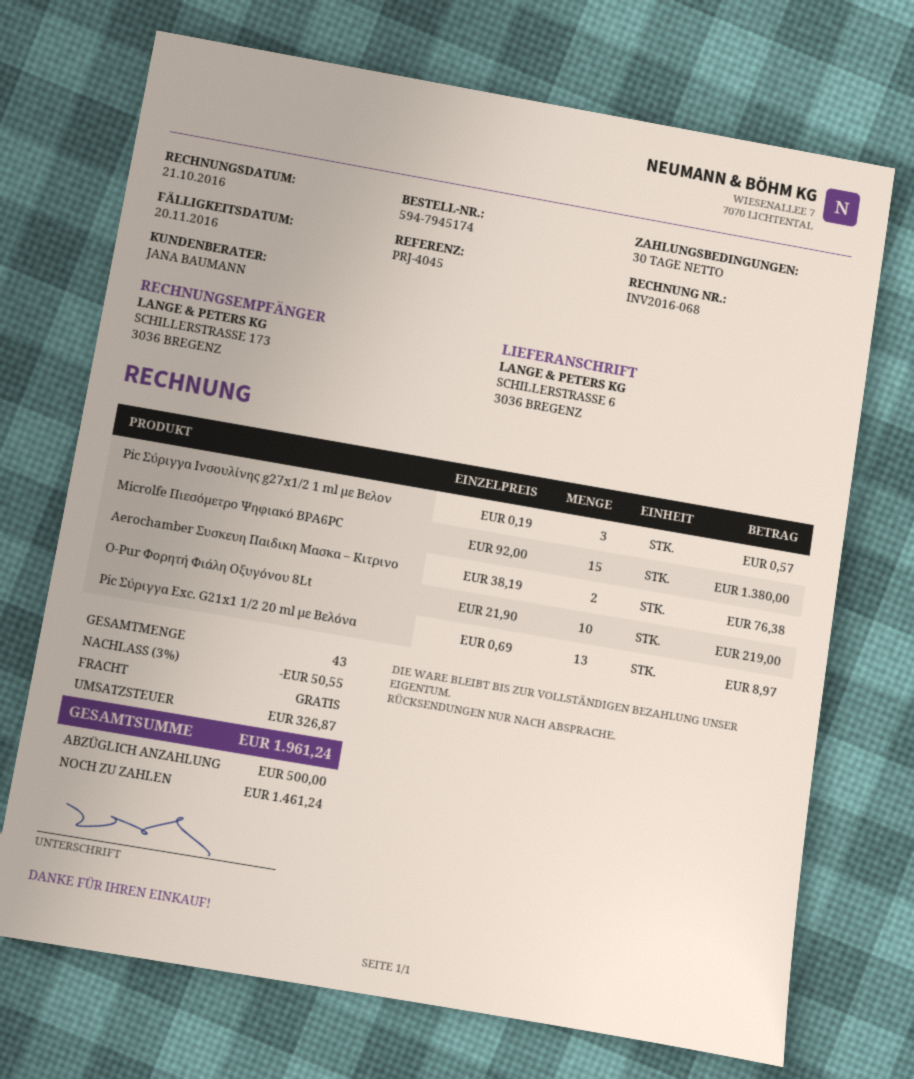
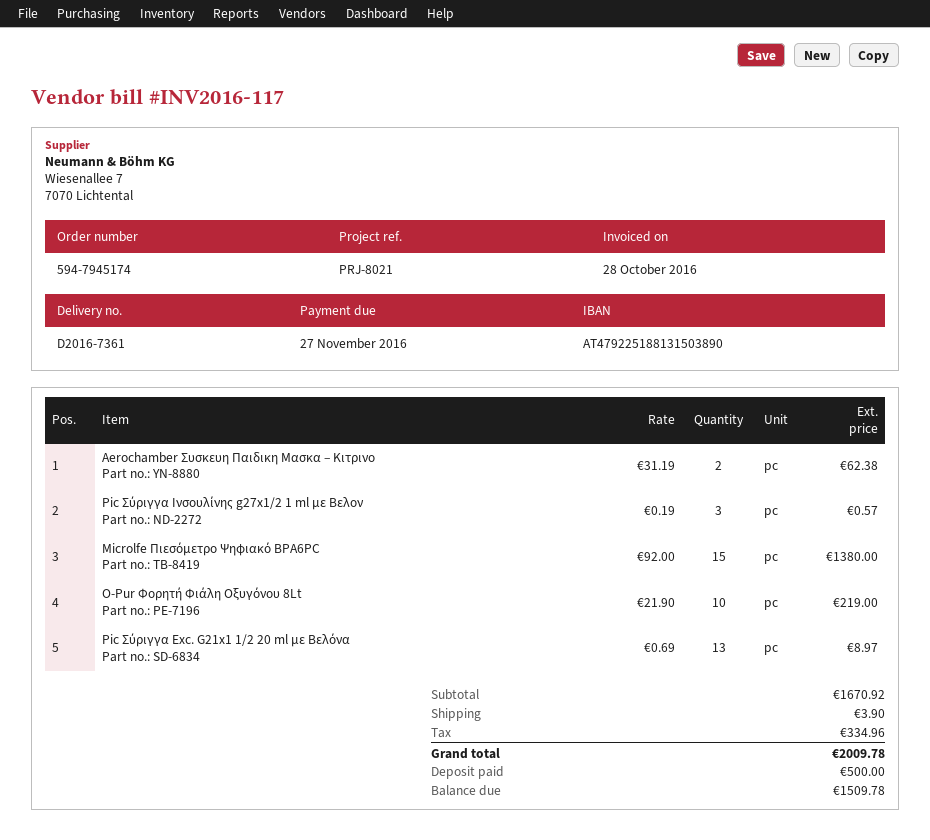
invoice number: INV2016-068 -> INV2016-117
invoice date: 2016-10-21 -> 2016-10-28
due date: 2016-11-20 -> 2016-11-27
reference: PRJ-4045 -> PRJ-8021
Aerochamber Συσκευη Παιδικη Μασκα – Κιτρινο: 2 x 38.19 = 76.38 -> 2 x 31.19 = 62.38
discount: 3% = 50.55 -> none
shipping: 0.00 -> 3.90
tax: 326.87 -> 334.96
total: 1961.24 -> 2009.78
balance: 1461.24 -> 1509.78

